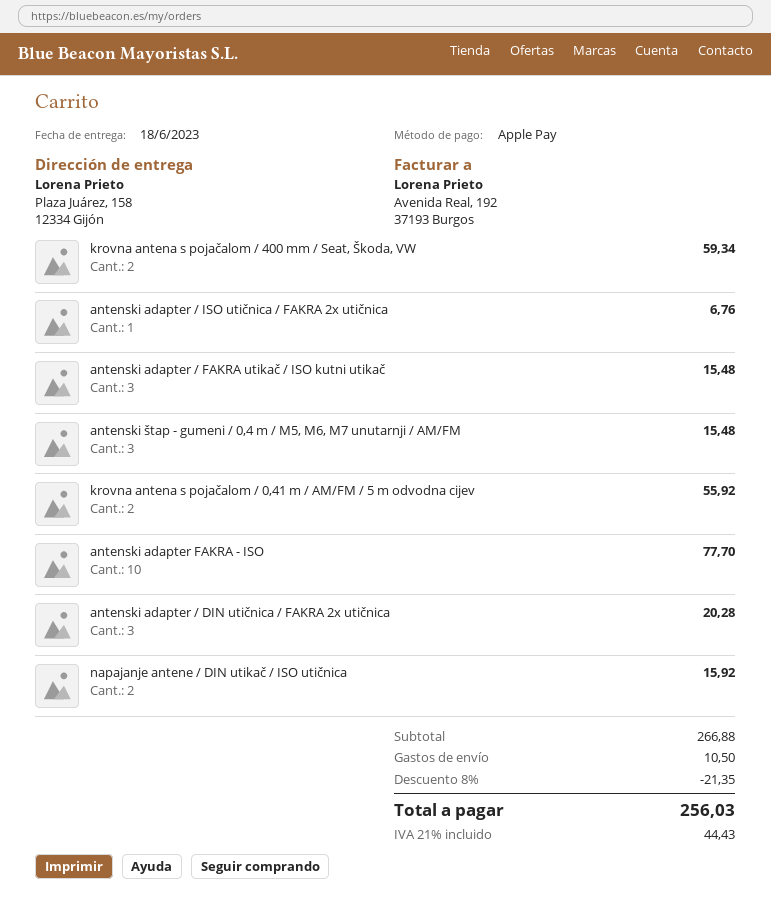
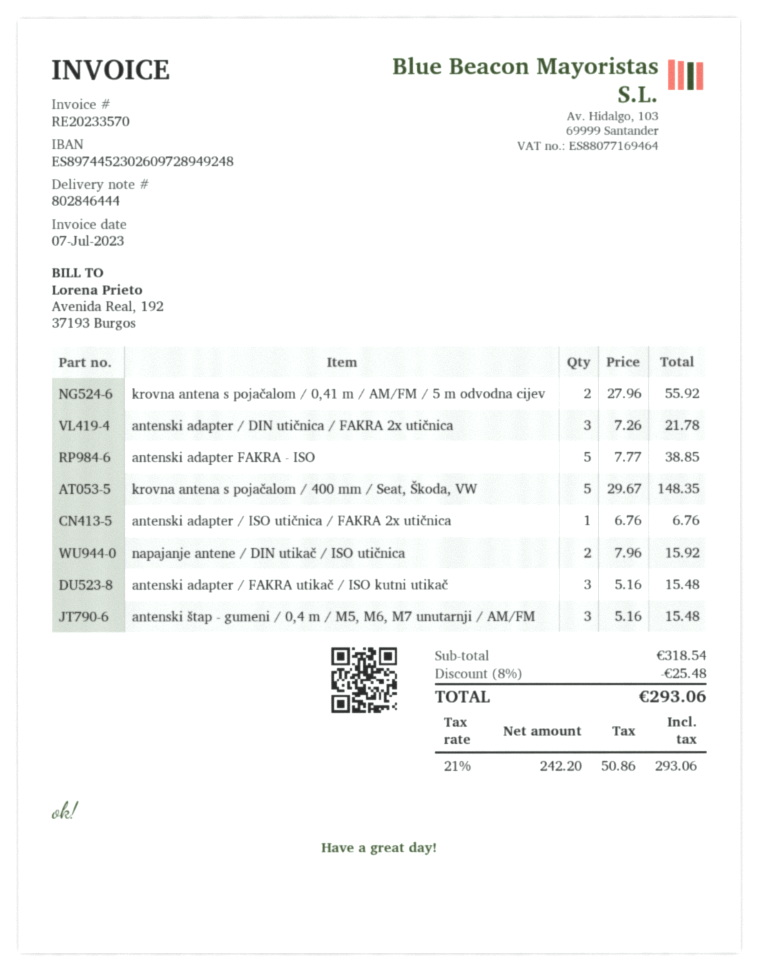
krovna antena s pojačalom / 400 mm / Seat, Škoda, VW: 2 for 59.34 -> 5 for 148.35
antenski adapter FAKRA - ISO: 10 for 77.70 -> 5 for 38.85
antenski adapter / DIN utičnica / FAKRA 2x utičnica: 3 for 20.28 -> 3 for 21.78
subtotal: 266.88 -> 318.54
discount: 8% = 21.35 -> 8% = 25.48
shipping: 10.50 -> none
tax: 21% = 44.43 -> 21% = 50.86
total: 256.03 -> 293.06

